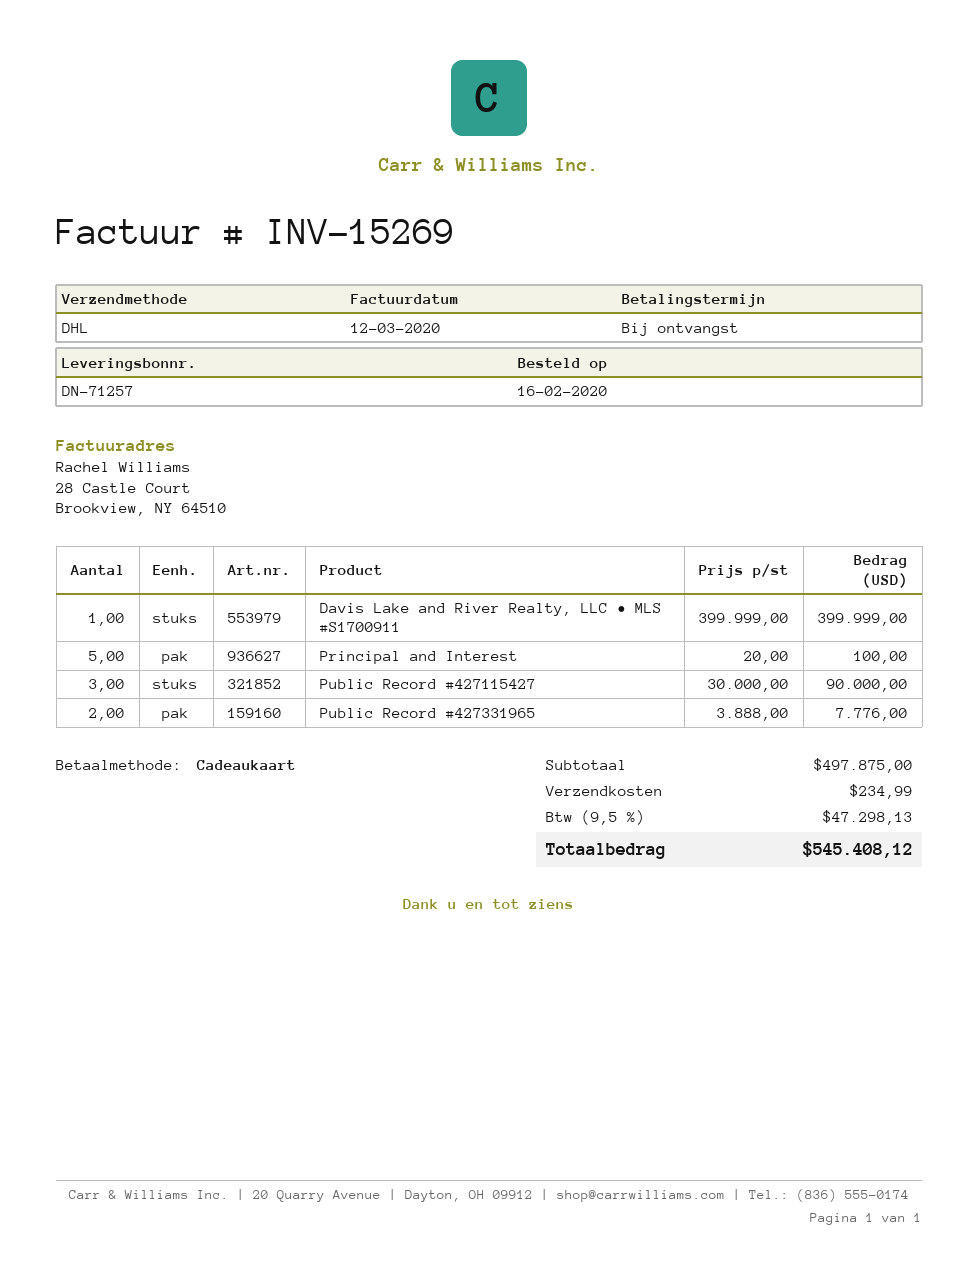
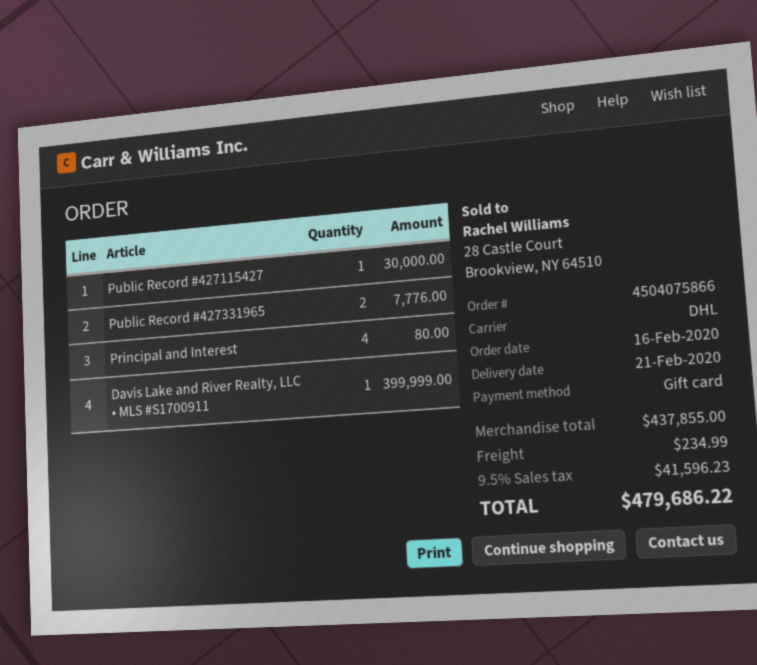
Principal and Interest: 5 for 100.00 -> 4 for 80.00
Public Record #427115427: 3 for 90000.00 -> 1 for 30000.00
subtotal: 497875.00 -> 437855.00
tax: 9.5% = 47298.13 -> 9.5% = 41596.23
total: 545408.12 -> 479686.22

